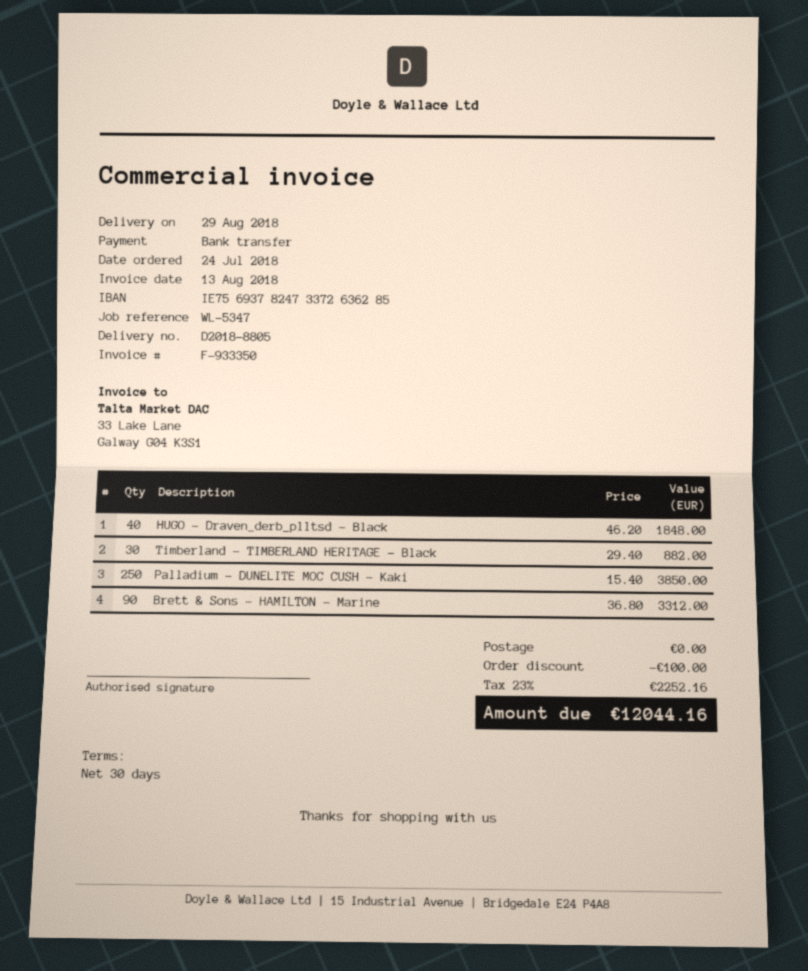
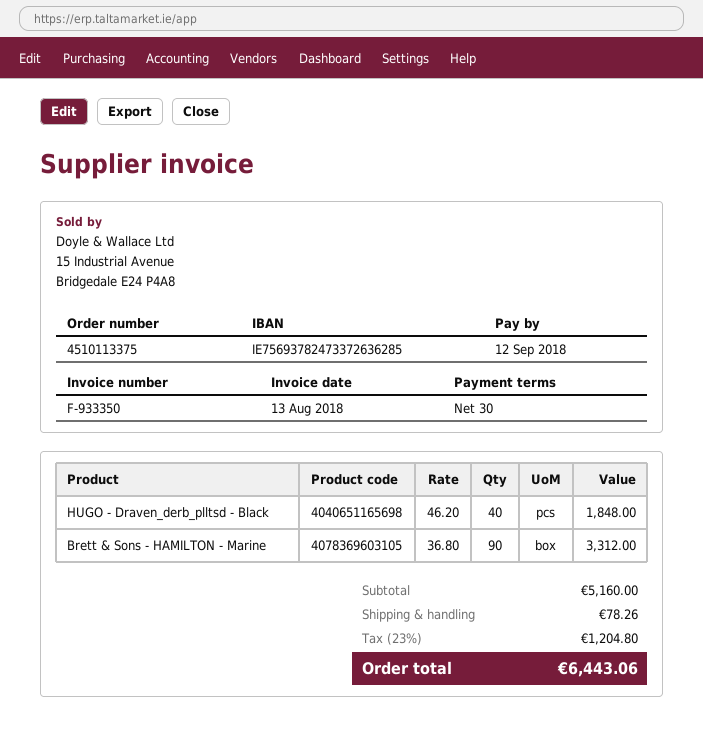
Timberland - TIMBERLAND HERITAGE - Black: 30 x 29.40 = 882.00 -> none
Palladium - DUNELITE MOC CUSH - Kaki: 250 x 15.40 = 3850.00 -> none
discount: 100.00 -> none
shipping: 0.00 -> 78.26
tax: 23% = 2252.16 -> 23% = 1204.80
total: 12044.16 -> 6443.06

